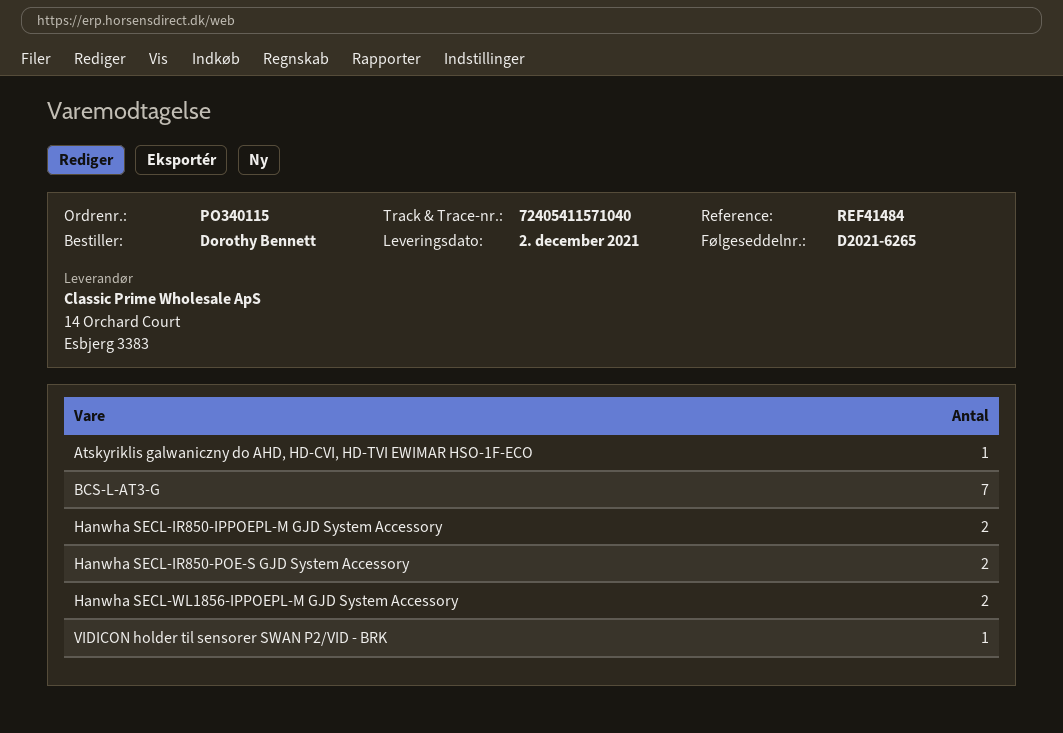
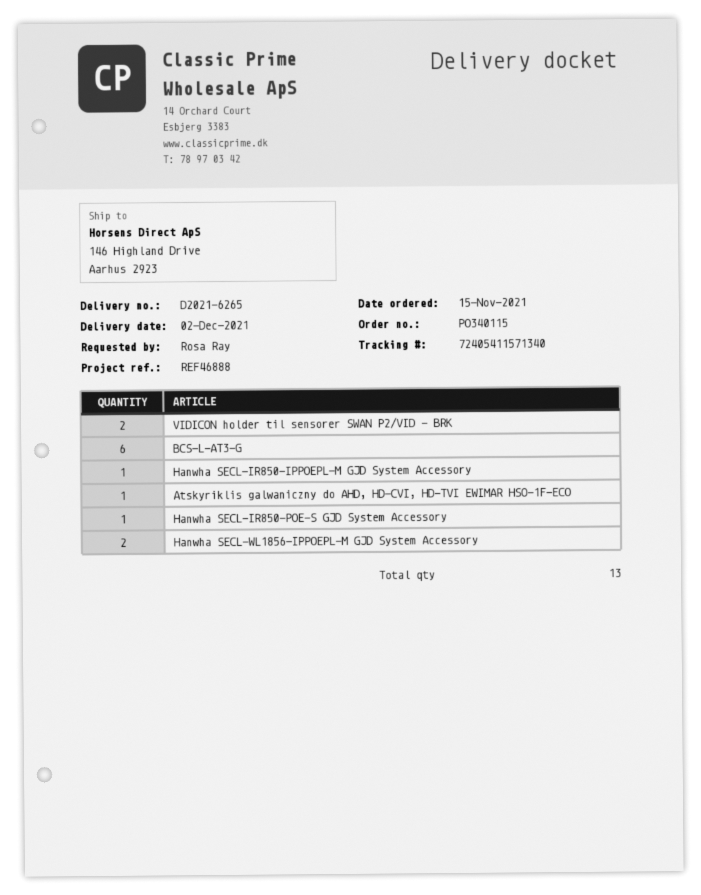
reference: REF41484 -> REF46888
ordered by: Dorothy Bennett -> Rosa Ray
tracking number: 72405411571040 -> 72405411571340
BCS-L-AT3-G: 7 -> 6
Hanwha SECL-IR850-IPPOEPL-M GJD System Accessory: 2 -> 1
Hanwha SECL-IR850-POE-S GJD System Accessory: 2 -> 1
VIDICON holder til sensorer SWAN P2/VID - BRK: 1 -> 2

